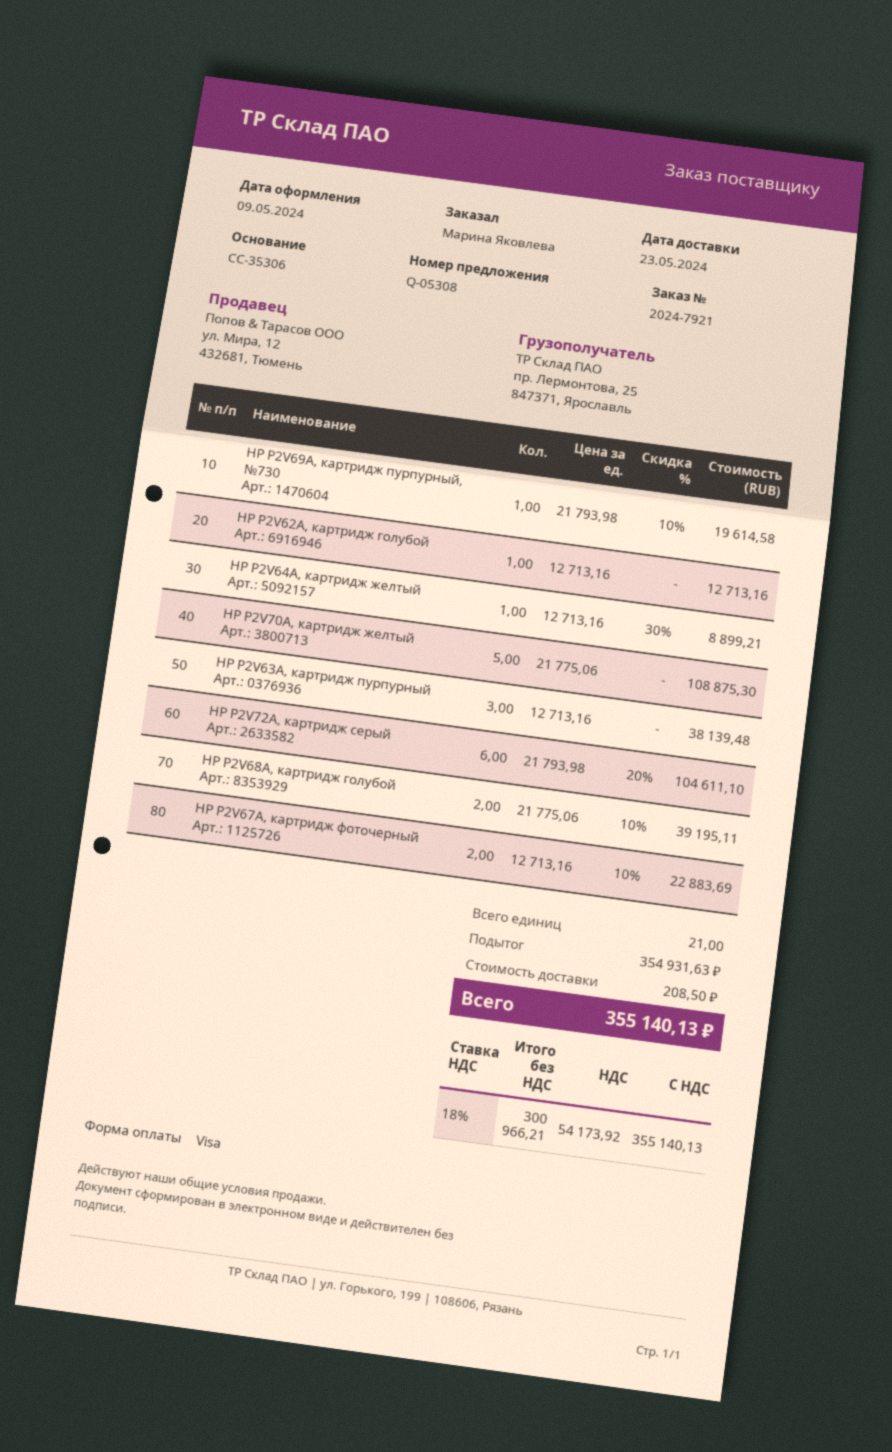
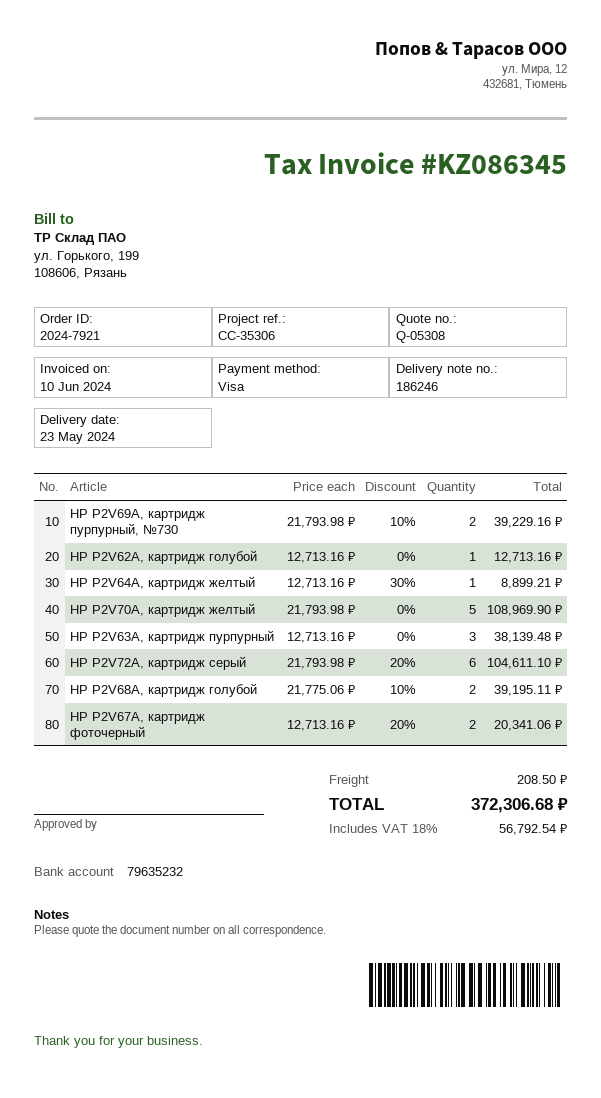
HP P2V69A, картридж пурпурный, №730: 1 x 21793.98 - 10% = 19614.58 -> 2 x 21793.98 - 10% = 39229.16
HP P2V70A, картридж желтый: 5 x 21775.06 = 108875.30 -> 5 x 21793.98 = 108969.90
HP P2V67A, картридж фоточерный: 2 x 12713.16 - 10% = 22883.69 -> 2 x 12713.16 - 20% = 20341.06
tax: 18% = 54173.92 -> 18% = 56792.54
total: 355140.13 -> 372306.68

